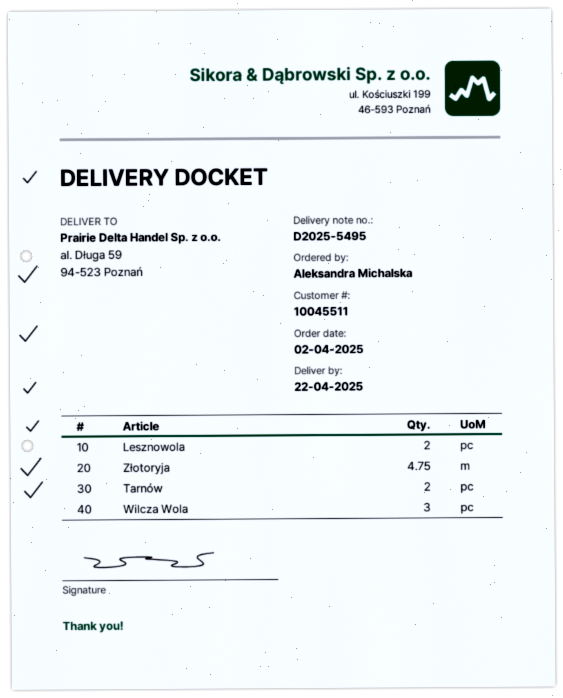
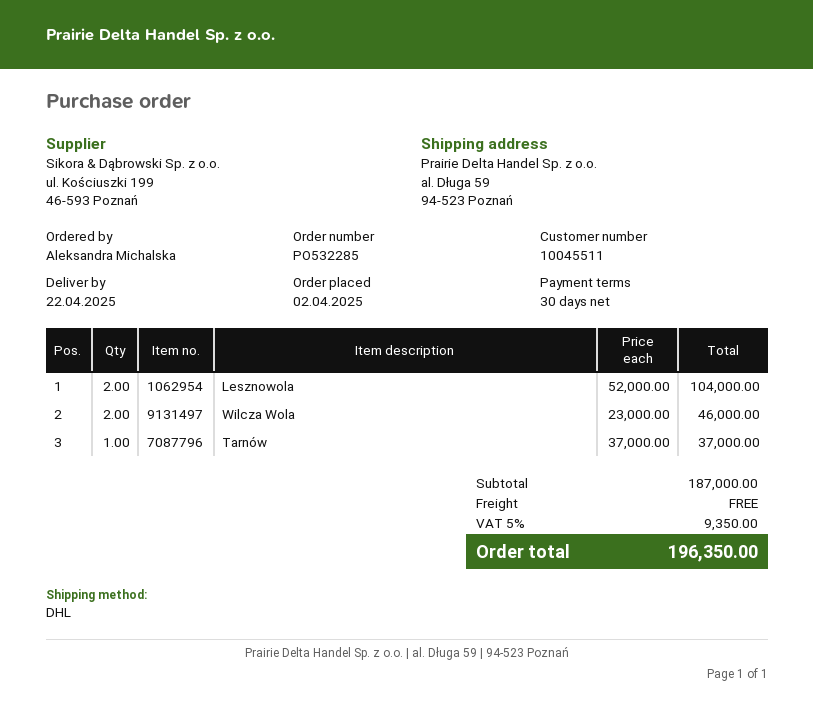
Złotoryja: 4.75 -> none
Tarnów: 2 -> 1
Wilcza Wola: 3 -> 2

